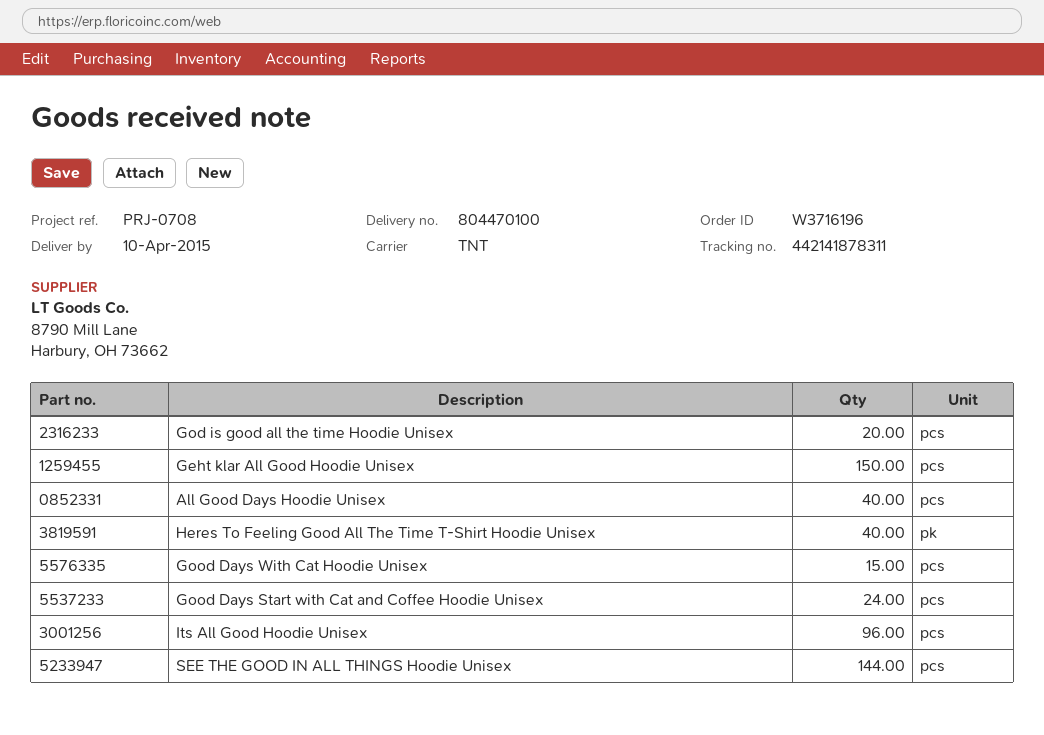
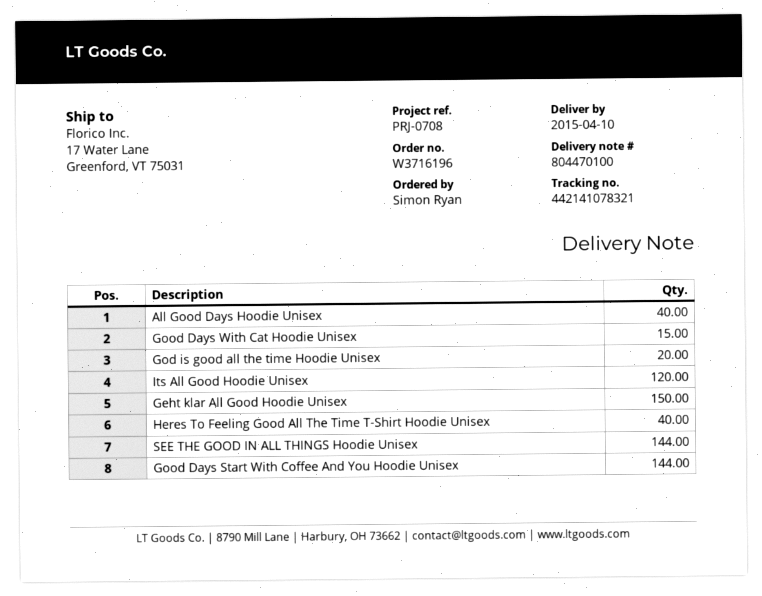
tracking number: 442141878311 -> 442141078321
Good Days Start with Cat and Coffee Hoodie Unisex: 24 -> none
Its All Good Hoodie Unisex: 96 -> 120
Good Days Start With Coffee And You Hoodie Unisex: none -> 144

